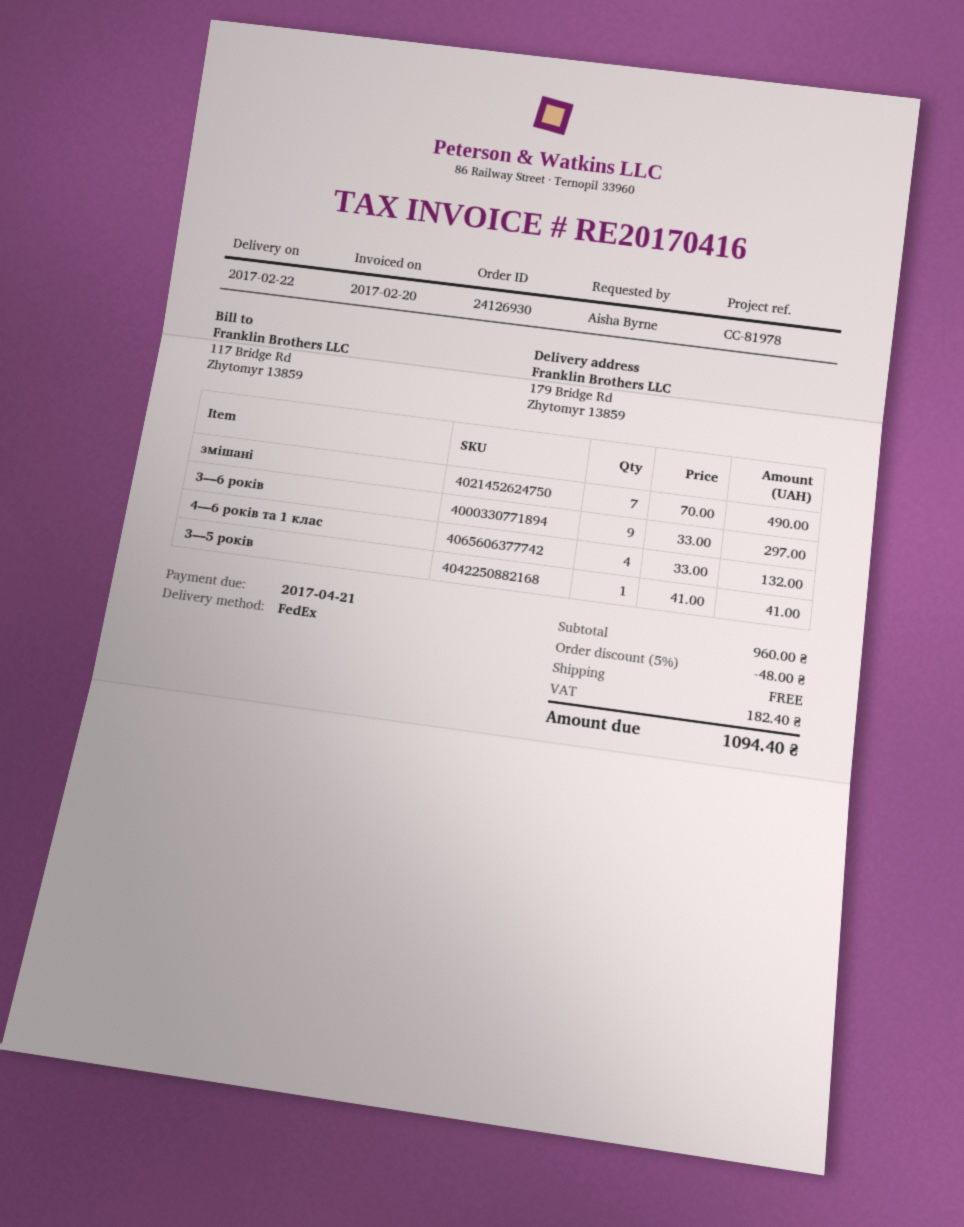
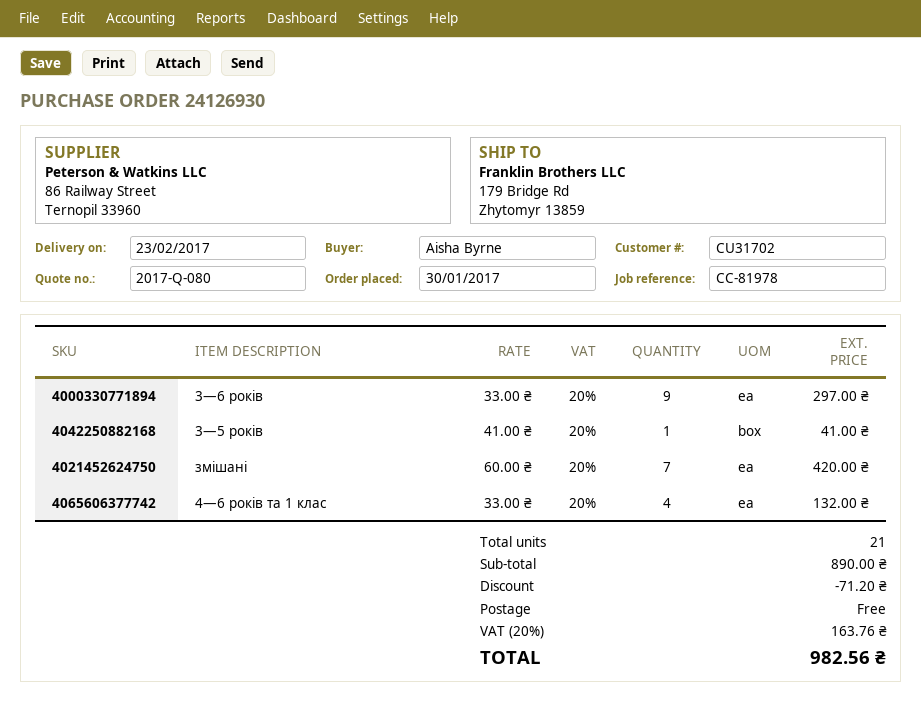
delivery date: 2017-02-22 -> 2017-02-23
змішані: 7 x 70.00 = 490.00 -> 7 x 60.00 = 420.00
subtotal: 960.00 -> 890.00
discount: 48.00 -> 71.20
tax: 182.40 -> 163.76
total: 1094.40 -> 982.56

